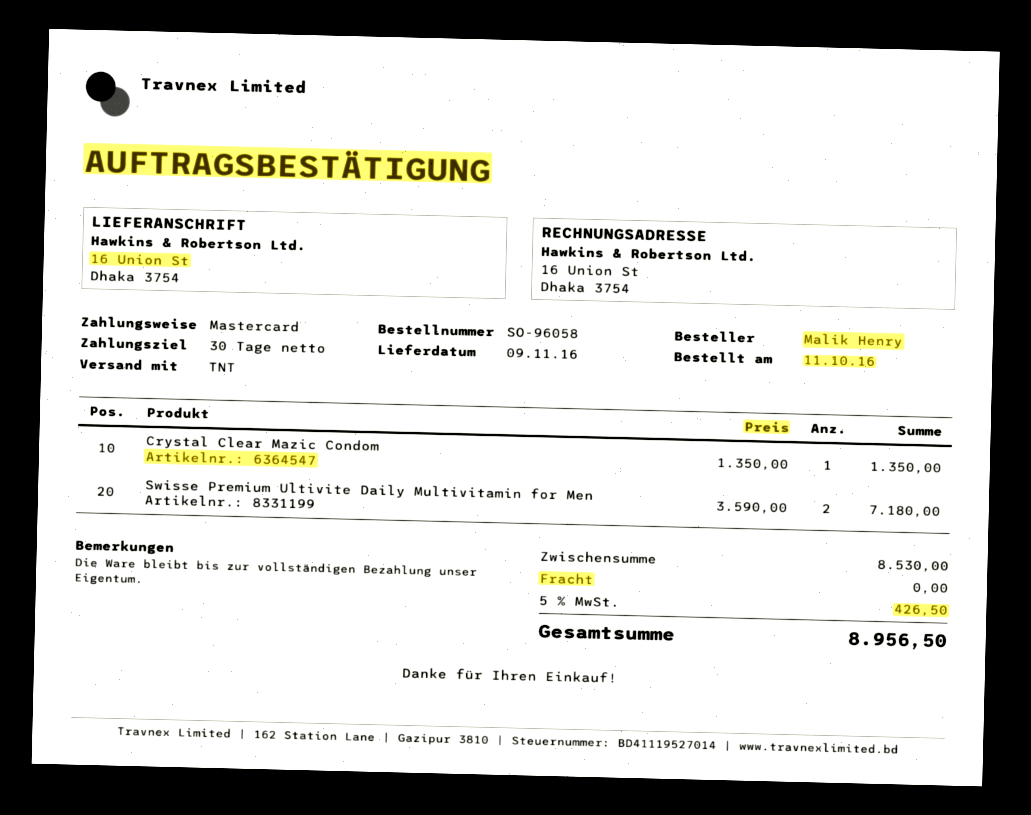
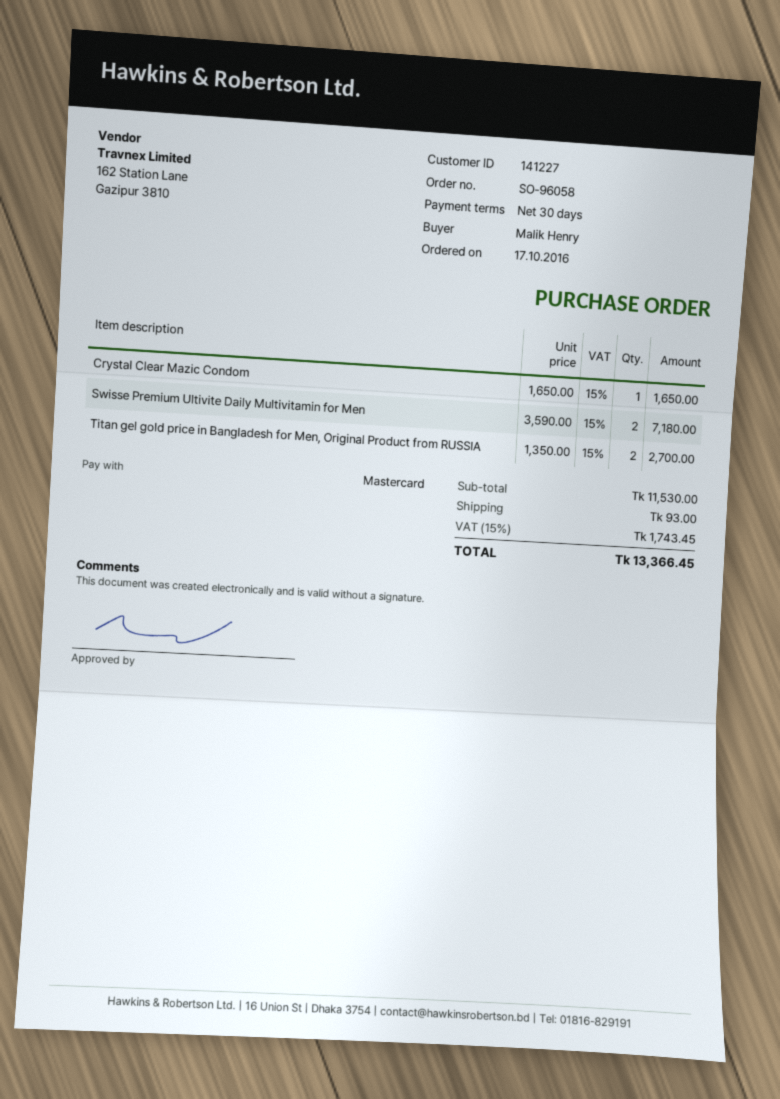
order date: 2016-10-11 -> 2016-10-17
Crystal Clear Mazic Condom: 1 x 1350.00 = 1350.00 -> 1 x 1650.00 = 1650.00
Titan gel gold price in Bangladesh for Men, Original Product from RUSSIA: none -> 2 x 1350.00 = 2700.00
subtotal: 8530.00 -> 11530.00
shipping: 0.00 -> 93.00
tax: 5% = 426.50 -> 15% = 1743.45
total: 8956.50 -> 13366.45

